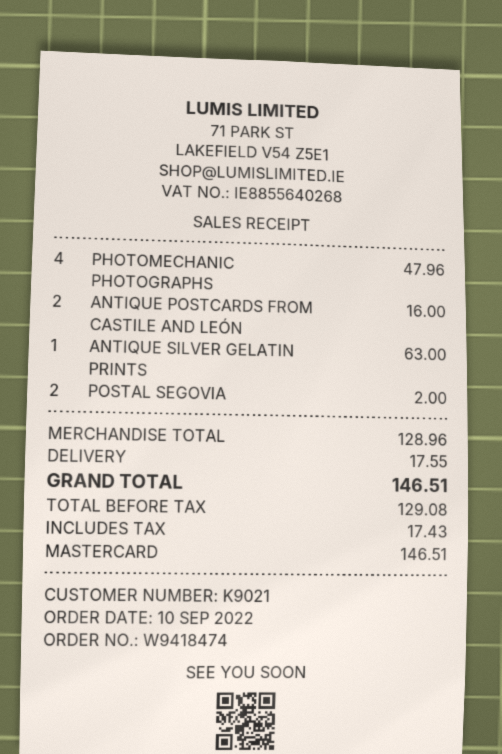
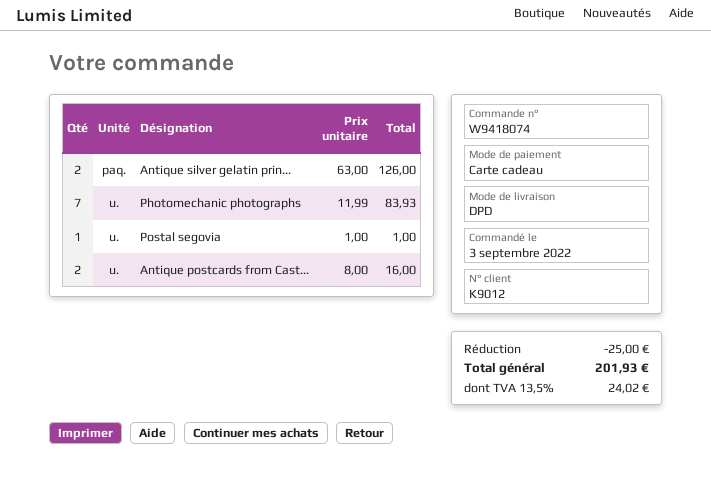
order number: W9418474 -> W9418074
order date: 2022-09-10 -> 2022-09-03
customer number: K9021 -> K9012
payment method: Mastercard -> gift card
PHOTOMECHANIC PHOTOGRAPHS: 4 for 47.96 -> 7 for 83.93
ANTIQUE SILVER GELATIN PRINTS: 1 for 63.00 -> 2 for 126.00
POSTAL SEGOVIA: 2 for 2.00 -> 1 for 1.00
discount: none -> 25.00
shipping: 17.55 -> none
tax: 17.43 -> 24.02
total: 146.51 -> 201.93

